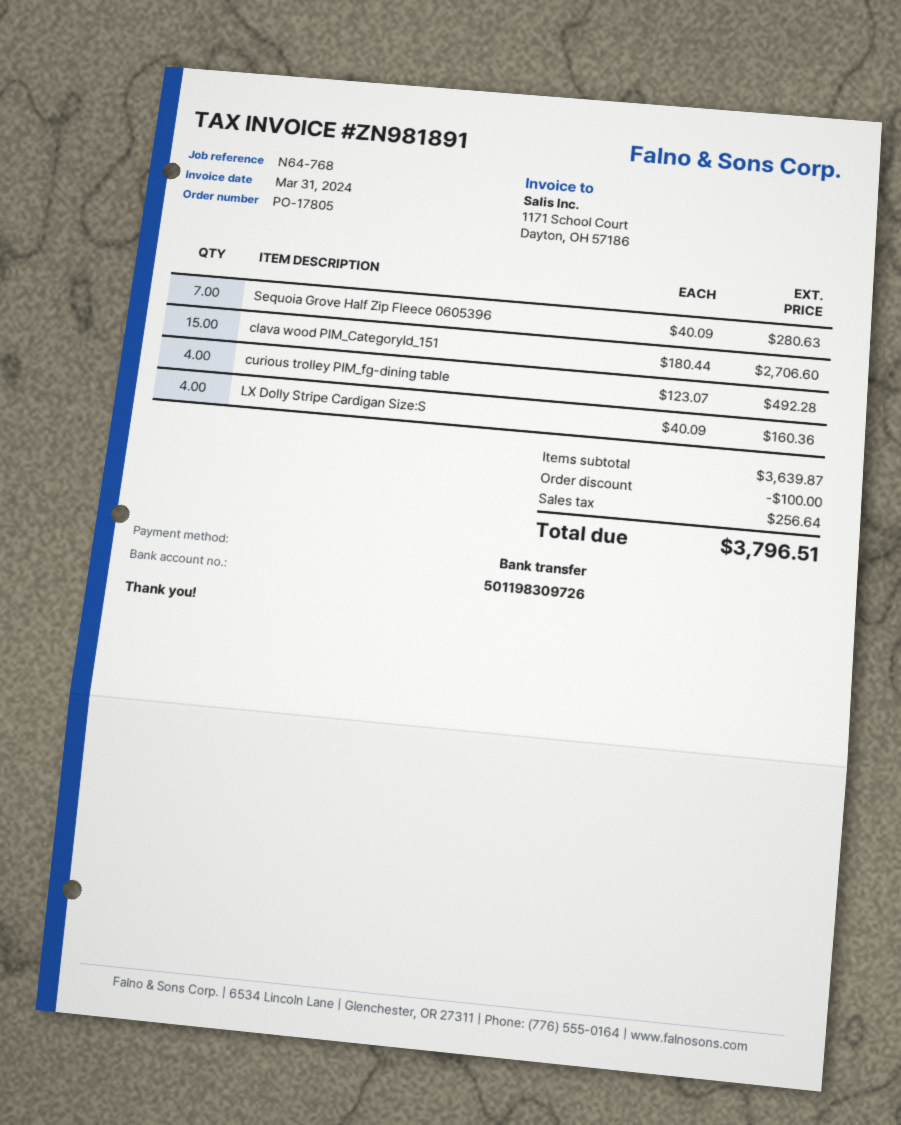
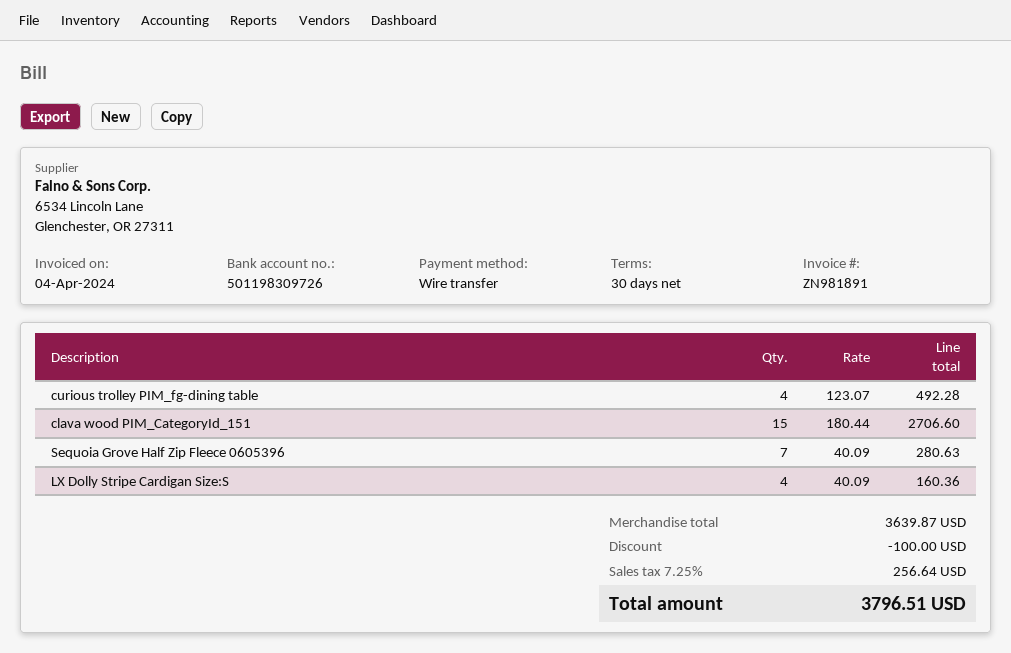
invoice date: 2024-03-31 -> 2024-04-04

